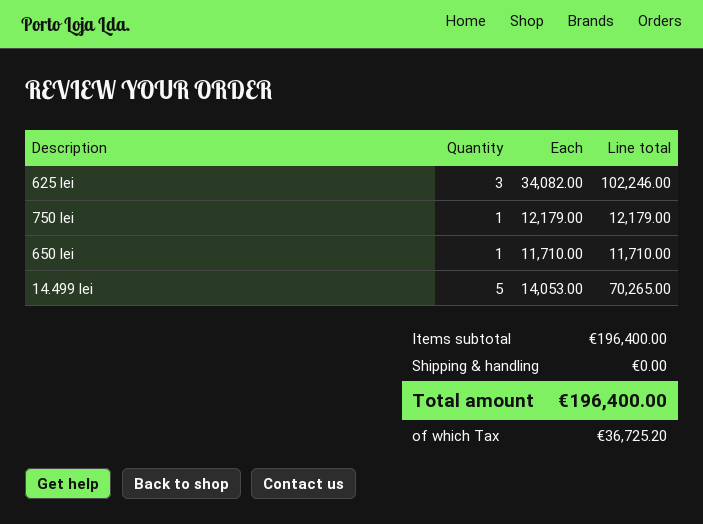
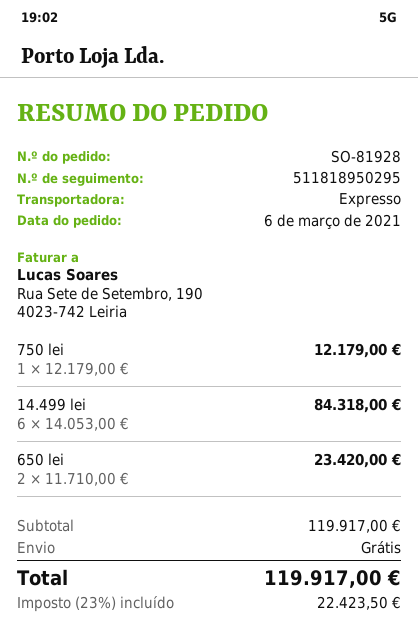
625 lei: 3 x 34082.00 = 102246.00 -> none
650 lei: 1 x 11710.00 = 11710.00 -> 2 x 11710.00 = 23420.00
14.499 lei: 5 x 14053.00 = 70265.00 -> 6 x 14053.00 = 84318.00
subtotal: 196400.00 -> 119917.00
tax: 36725.20 -> 22423.50
total: 196400.00 -> 119917.00

